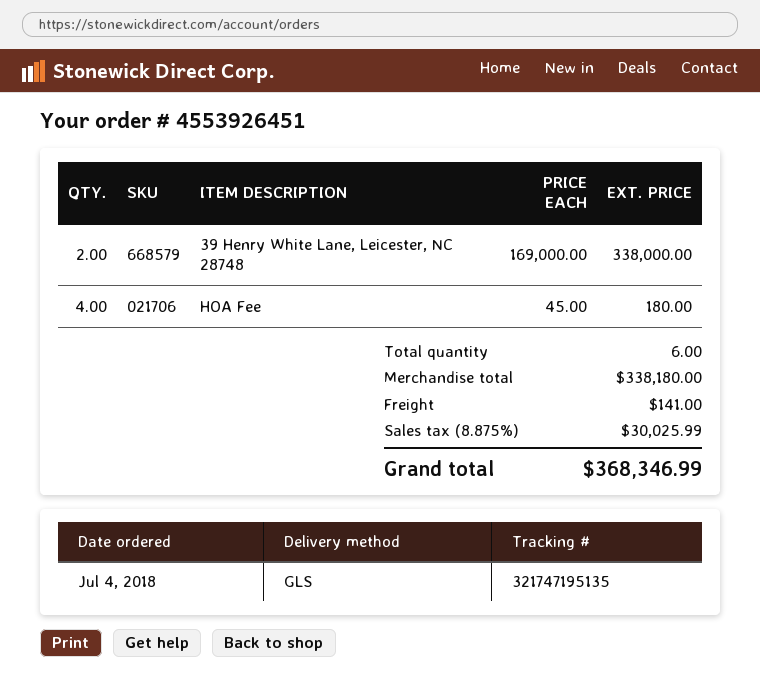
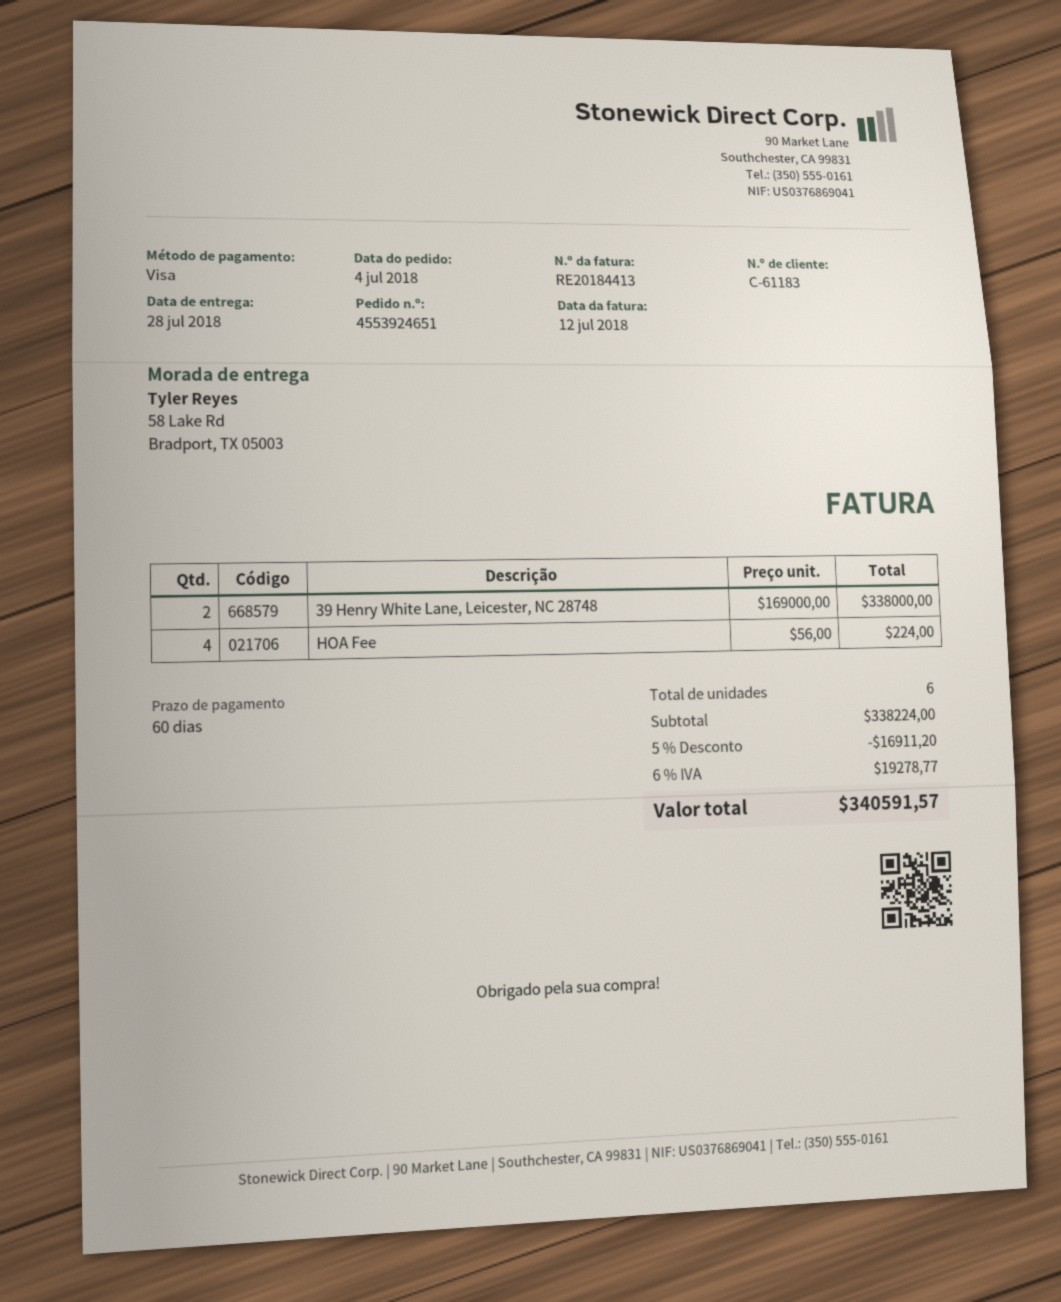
order number: 4553926451 -> 4553924651
HOA Fee: 4 x 45.00 = 180.00 -> 4 x 56.00 = 224.00
subtotal: 338180.00 -> 338224.00
discount: none -> 5% = 16911.20
shipping: 141.00 -> none
tax: 8.875% = 30025.99 -> 6% = 19278.77
total: 368346.99 -> 340591.57

